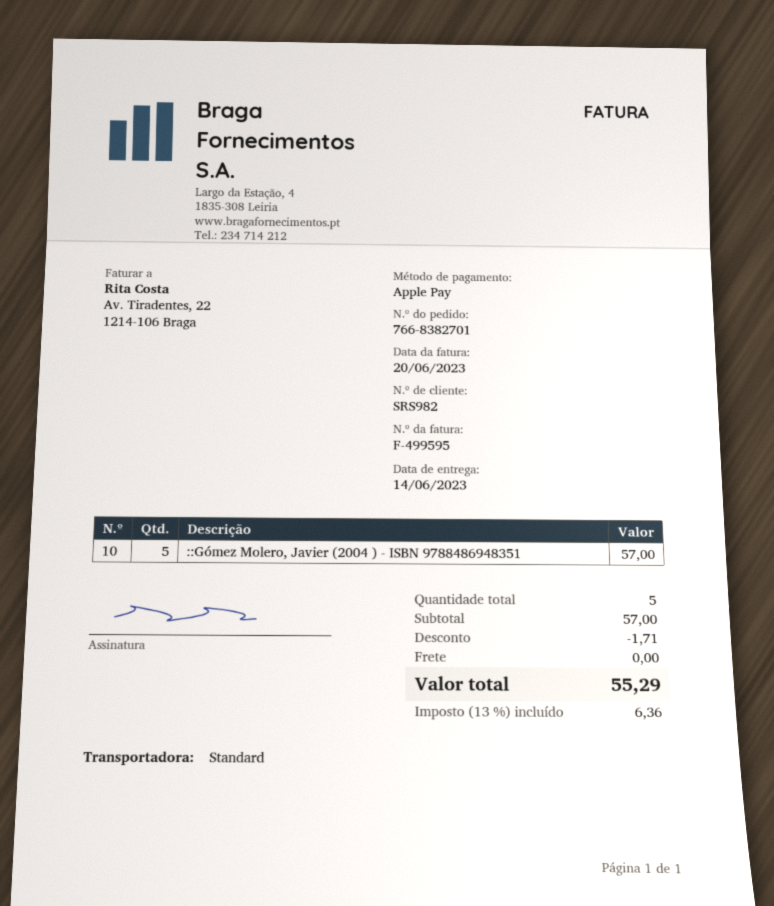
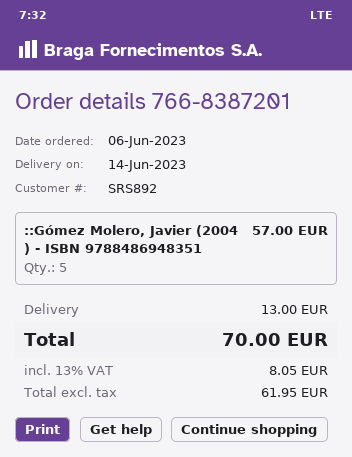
order number: 766-8382701 -> 766-8387201
customer number: SRS982 -> SRS892
discount: 1.71 -> none
shipping: 0.00 -> 13.00
tax: 13% = 6.36 -> 13% = 8.05
total: 55.29 -> 70.00

